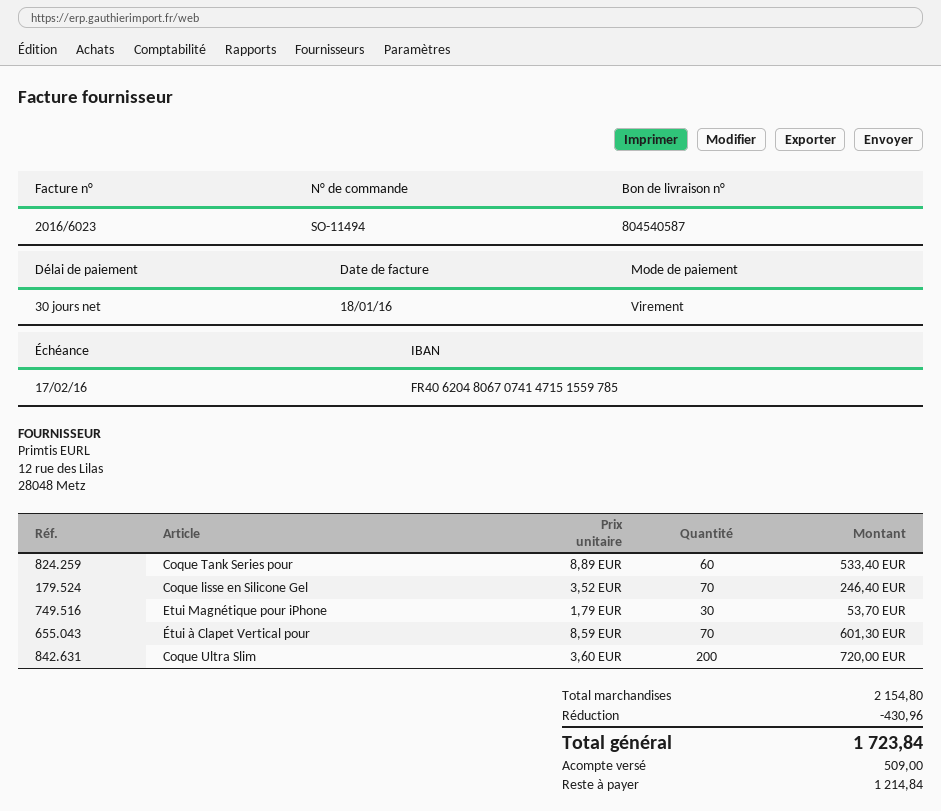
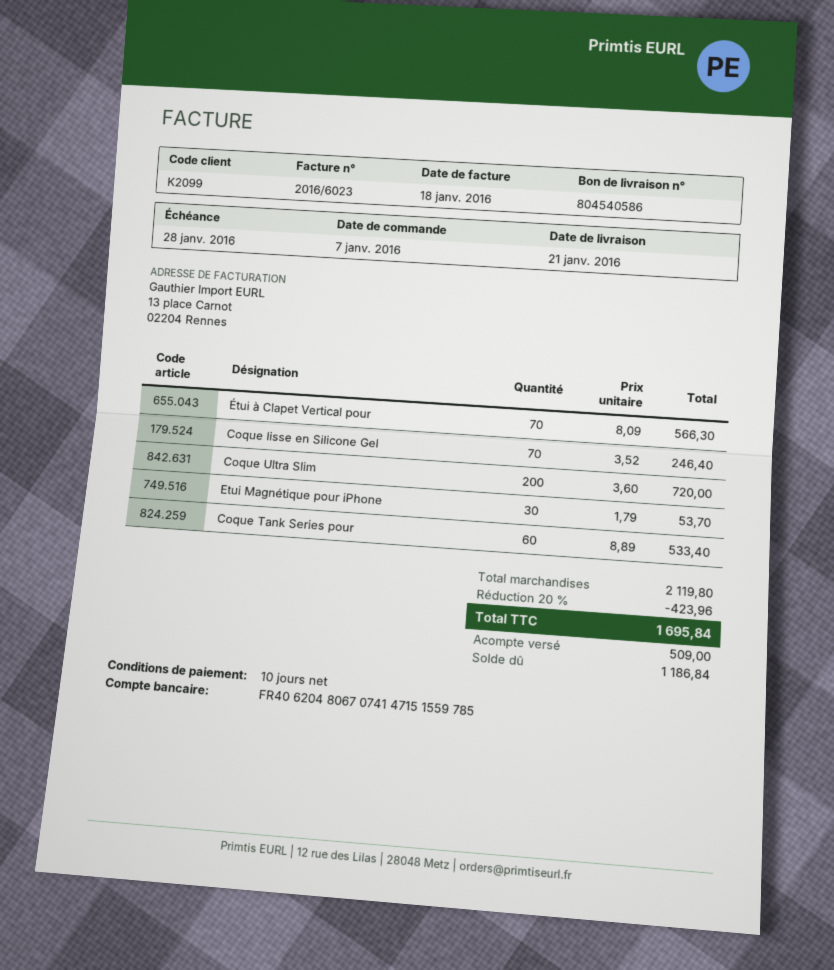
delivery note number: 804540587 -> 804540586
payment terms: 30 days -> 10 days
due date: 2016-02-17 -> 2016-01-28
Étui à Clapet Vertical pour: 70 x 8.59 = 601.30 -> 70 x 8.09 = 566.30
subtotal: 2154.80 -> 2119.80
discount: 430.96 -> 423.96
total: 1723.84 -> 1695.84
balance: 1214.84 -> 1186.84

